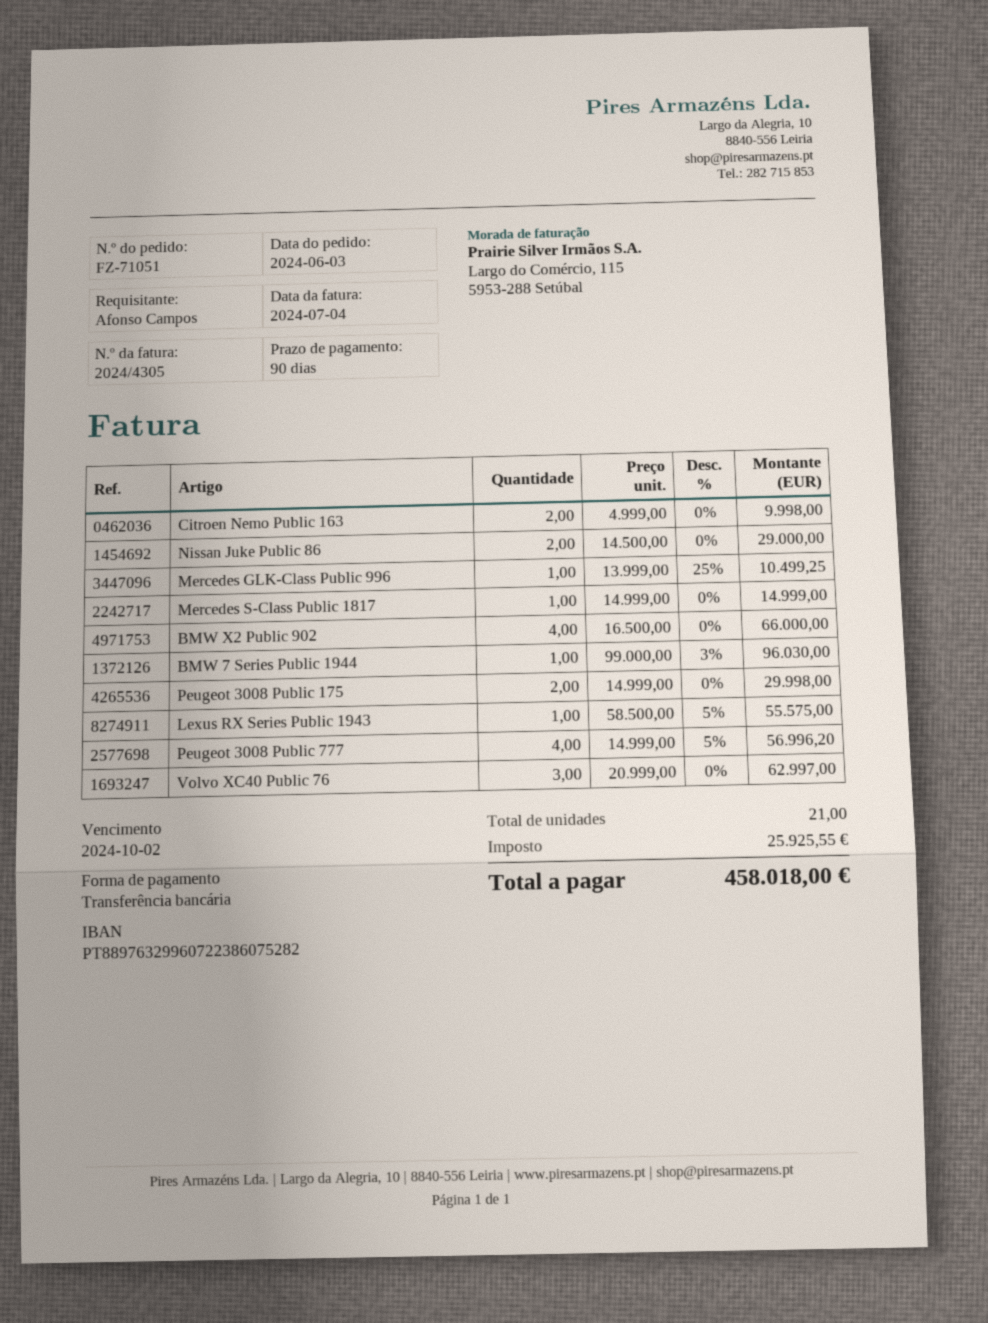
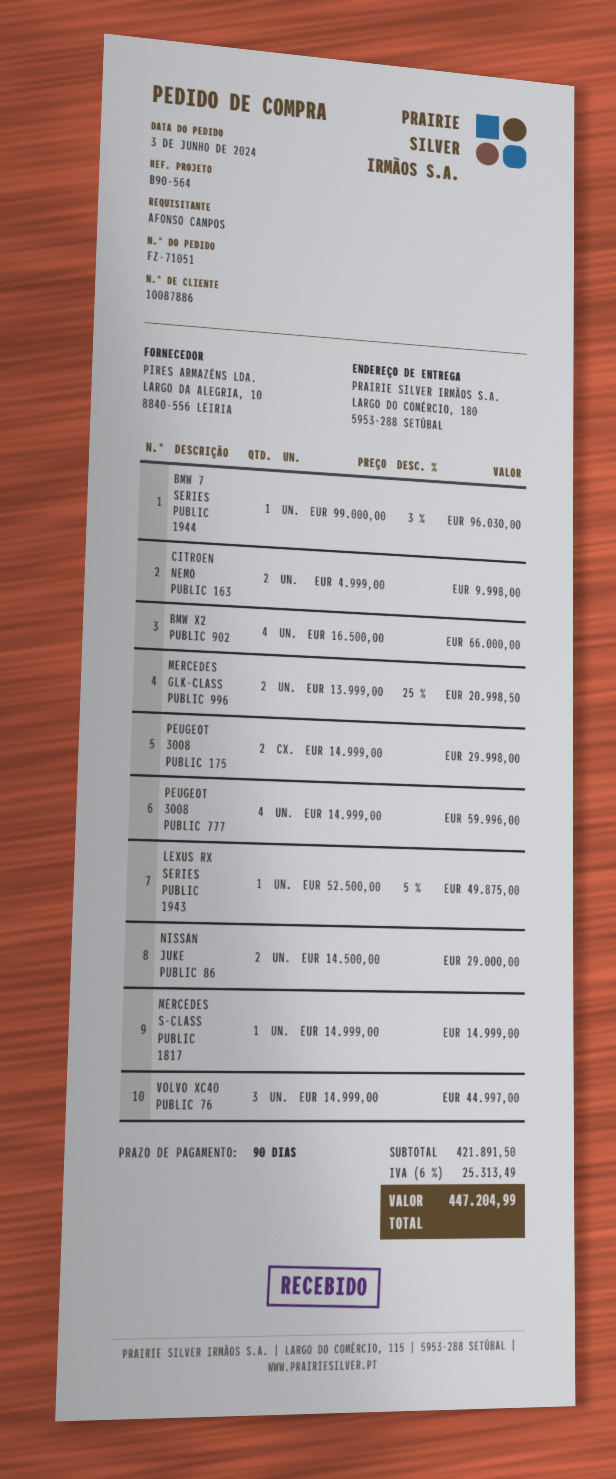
Mercedes GLK-Class Public 996: 1 x 13999.00 - 25% = 10499.25 -> 2 x 13999.00 - 25% = 20998.50
Lexus RX Series Public 1943: 1 x 58500.00 - 5% = 55575.00 -> 1 x 52500.00 - 5% = 49875.00
Peugeot 3008 Public 777: 4 x 14999.00 - 5% = 56996.20 -> 4 x 14999.00 = 59996.00
Volvo XC40 Public 76: 3 x 20999.00 = 62997.00 -> 3 x 14999.00 = 44997.00
tax: 25925.55 -> 25313.49
total: 458018.00 -> 447204.99

